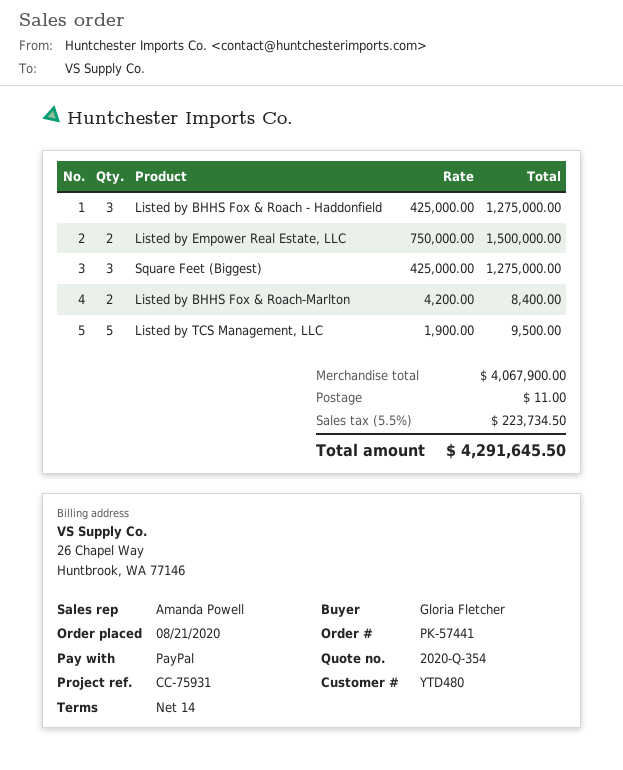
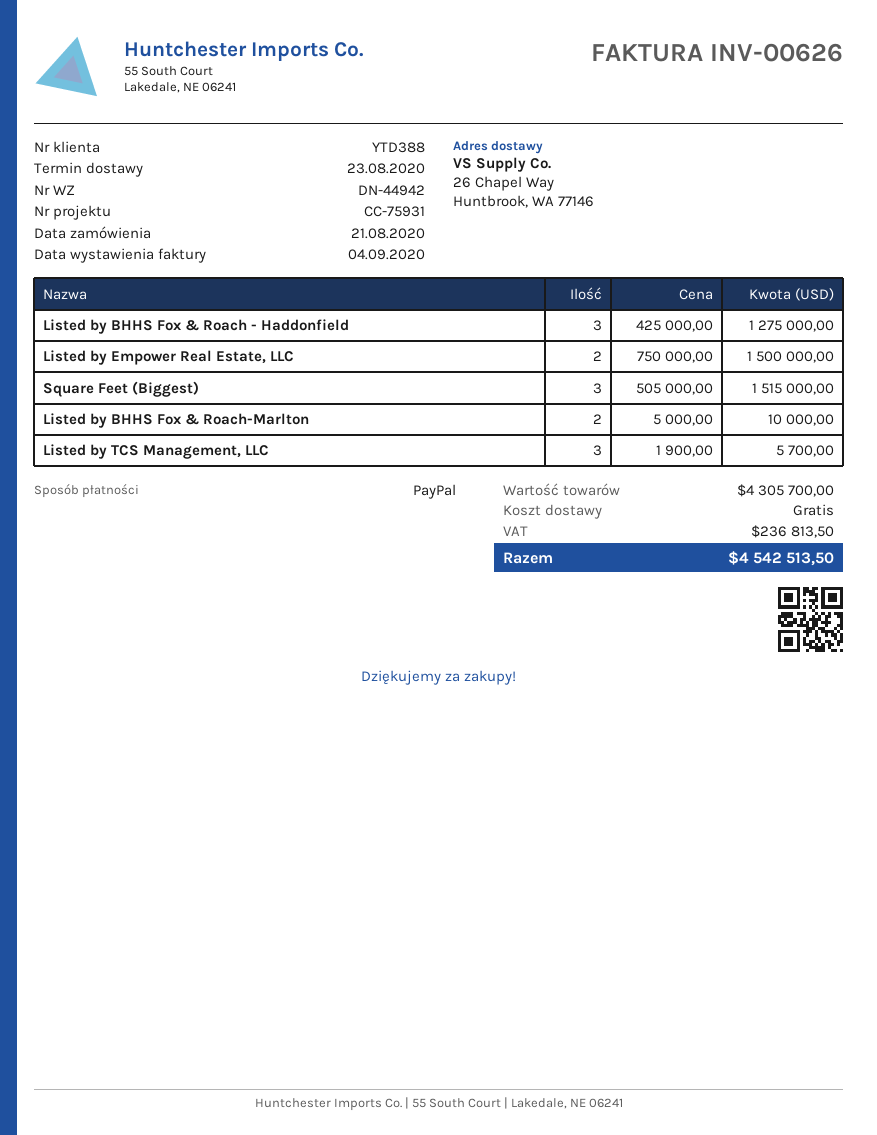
customer number: YTD480 -> YTD388
Square Feet (Biggest): 3 x 425000.00 = 1275000.00 -> 3 x 505000.00 = 1515000.00
Listed by BHHS Fox & Roach-Marlton: 2 x 4200.00 = 8400.00 -> 2 x 5000.00 = 10000.00
Listed by TCS Management, LLC: 5 x 1900.00 = 9500.00 -> 3 x 1900.00 = 5700.00
subtotal: 4067900.00 -> 4305700.00
shipping: 11.00 -> 0.00
tax: 223734.50 -> 236813.50
total: 4291645.50 -> 4542513.50

